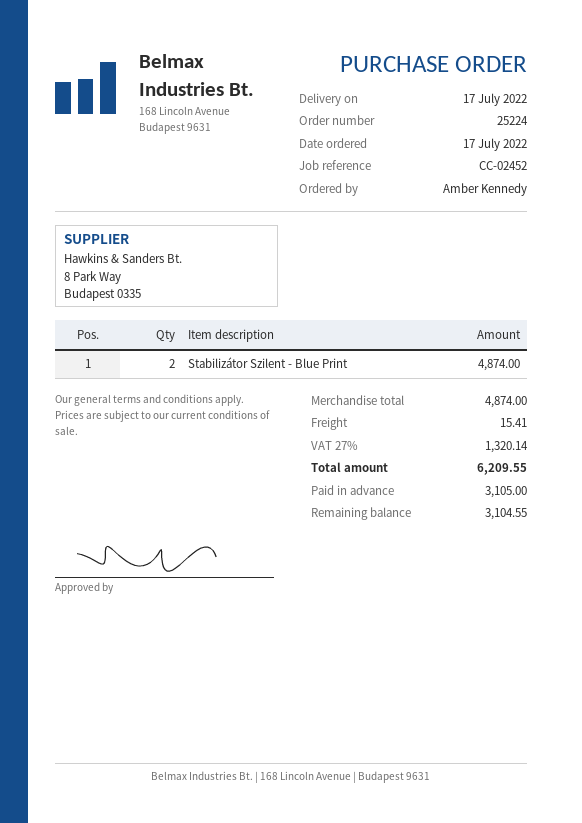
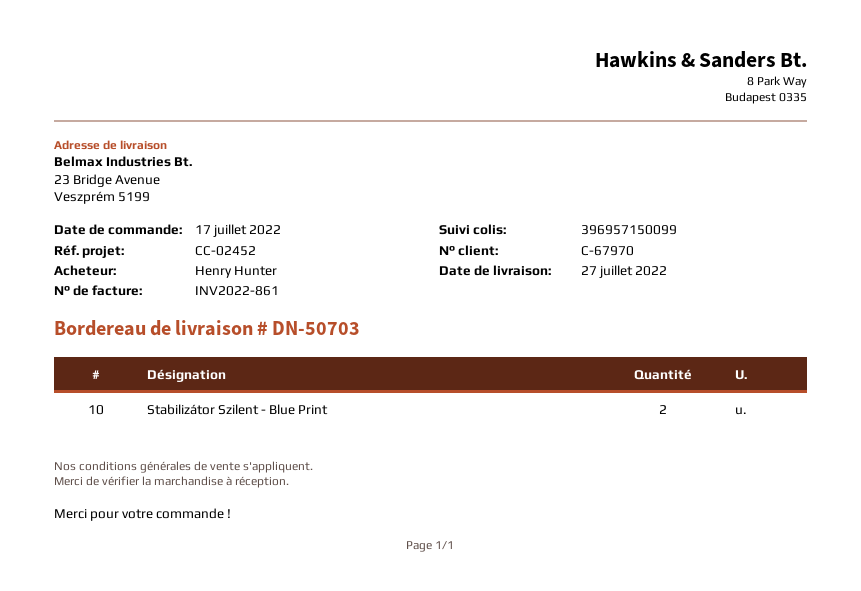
delivery date: 2022-07-17 -> 2022-07-27
ordered by: Amber Kennedy -> Henry Hunter

